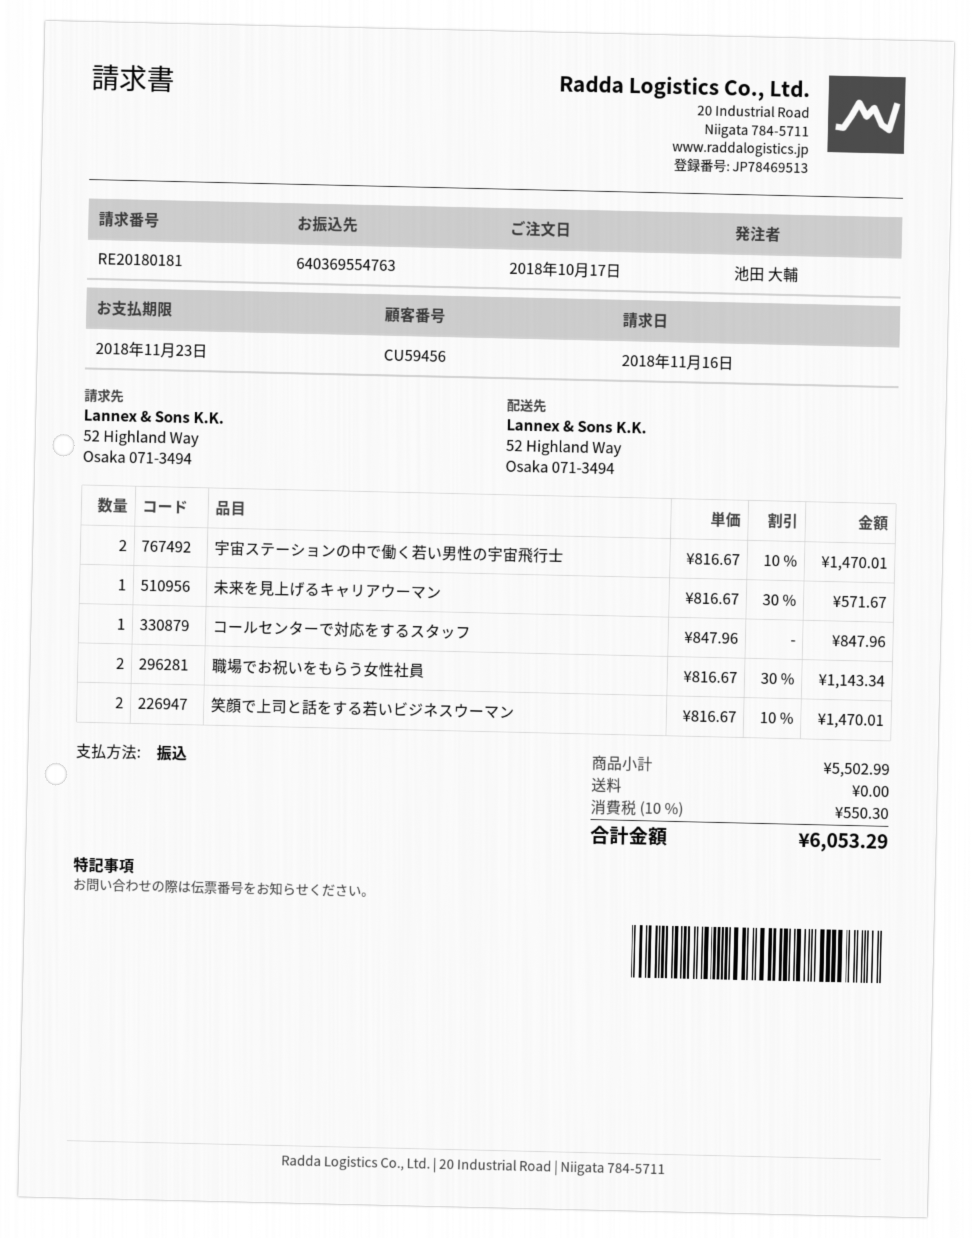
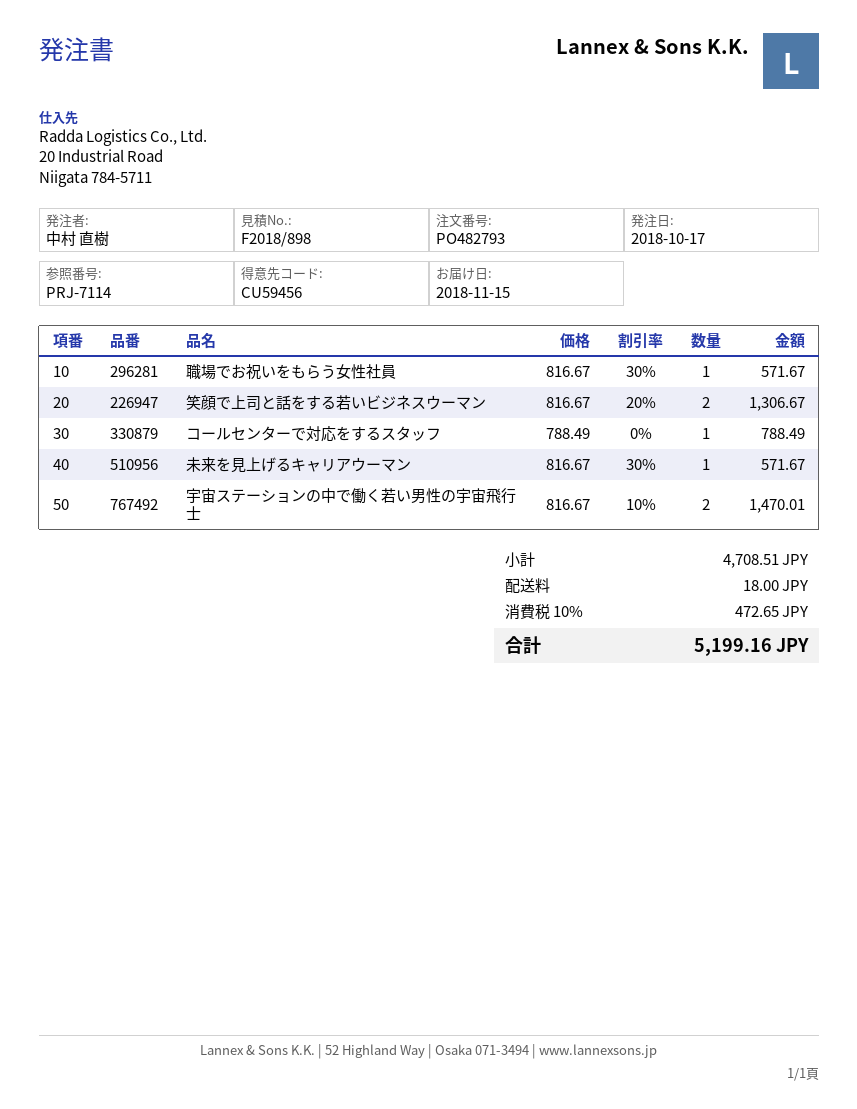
ordered by: 池田 大輔 -> 中村 直樹
コールセンターで対応をするスタッフ: 1 x 847.96 = 847.96 -> 1 x 788.49 = 788.49
職場でお祝いをもらう女性社員: 2 x 816.67 - 30% = 1143.34 -> 1 x 816.67 - 30% = 571.67
笑顔で上司と話をする若いビジネスウーマン: 2 x 816.67 - 10% = 1470.01 -> 2 x 816.67 - 20% = 1306.67
subtotal: 5502.99 -> 4708.51
shipping: 0.00 -> 18.00
tax: 10% = 550.30 -> 10% = 472.65
total: 6053.29 -> 5199.16

